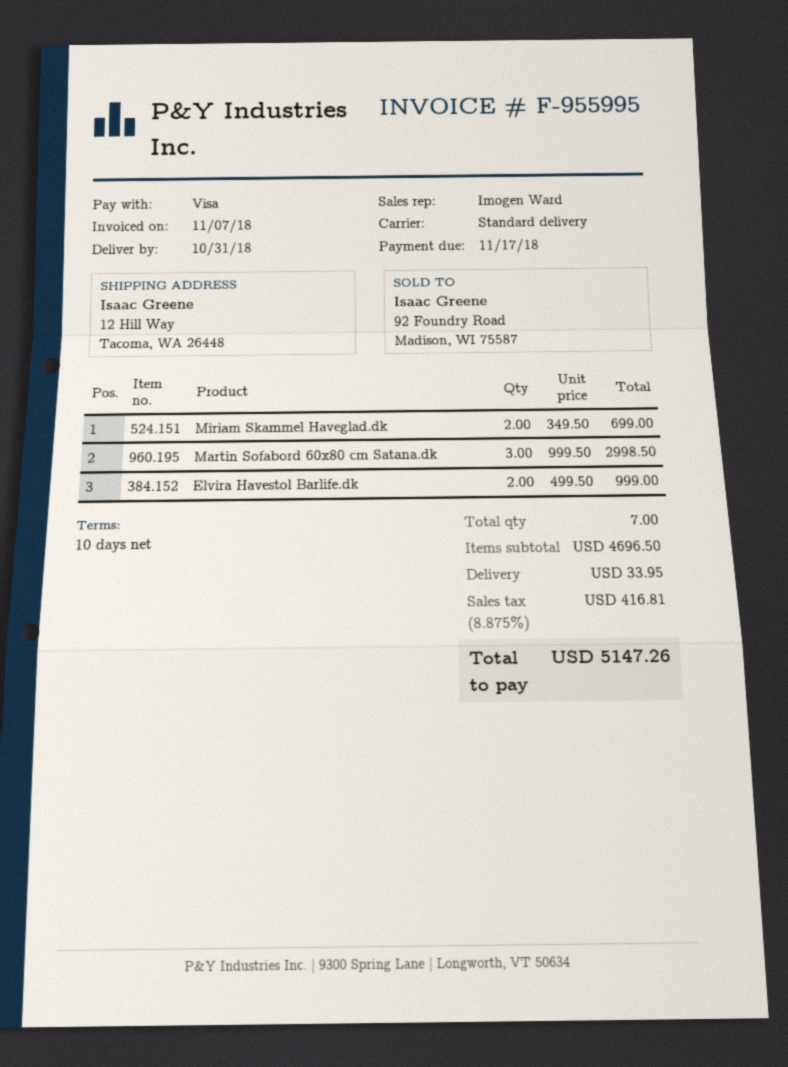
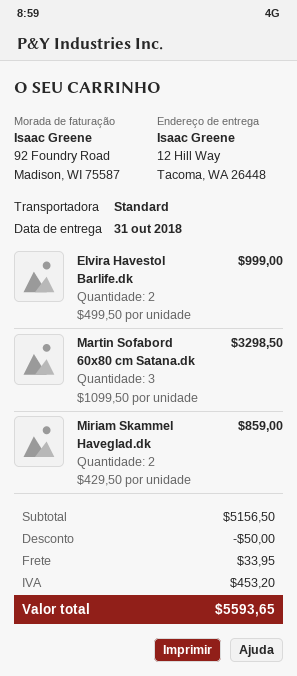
Miriam Skammel Haveglad.dk: 2 x 349.50 = 699.00 -> 2 x 429.50 = 859.00
Martin Sofabord 60x80 cm Satana.dk: 3 x 999.50 = 2998.50 -> 3 x 1099.50 = 3298.50
subtotal: 4696.50 -> 5156.50
discount: none -> 50.00
tax: 416.81 -> 453.20
total: 5147.26 -> 5593.65

